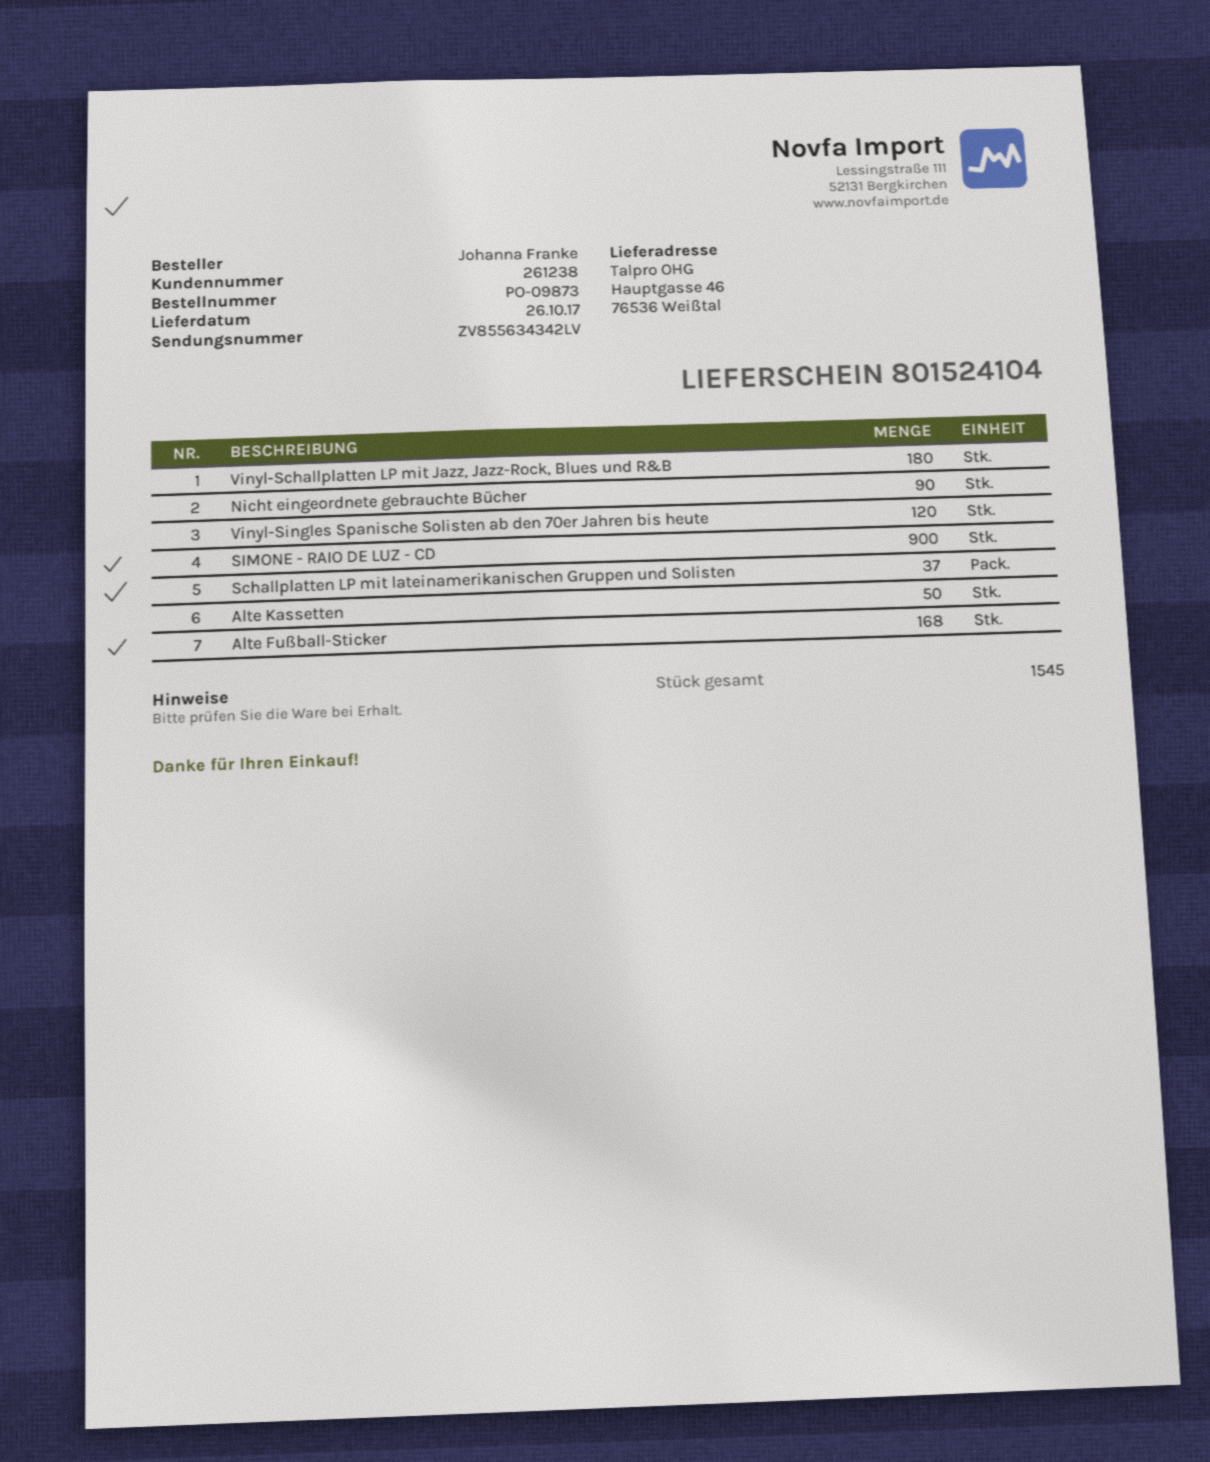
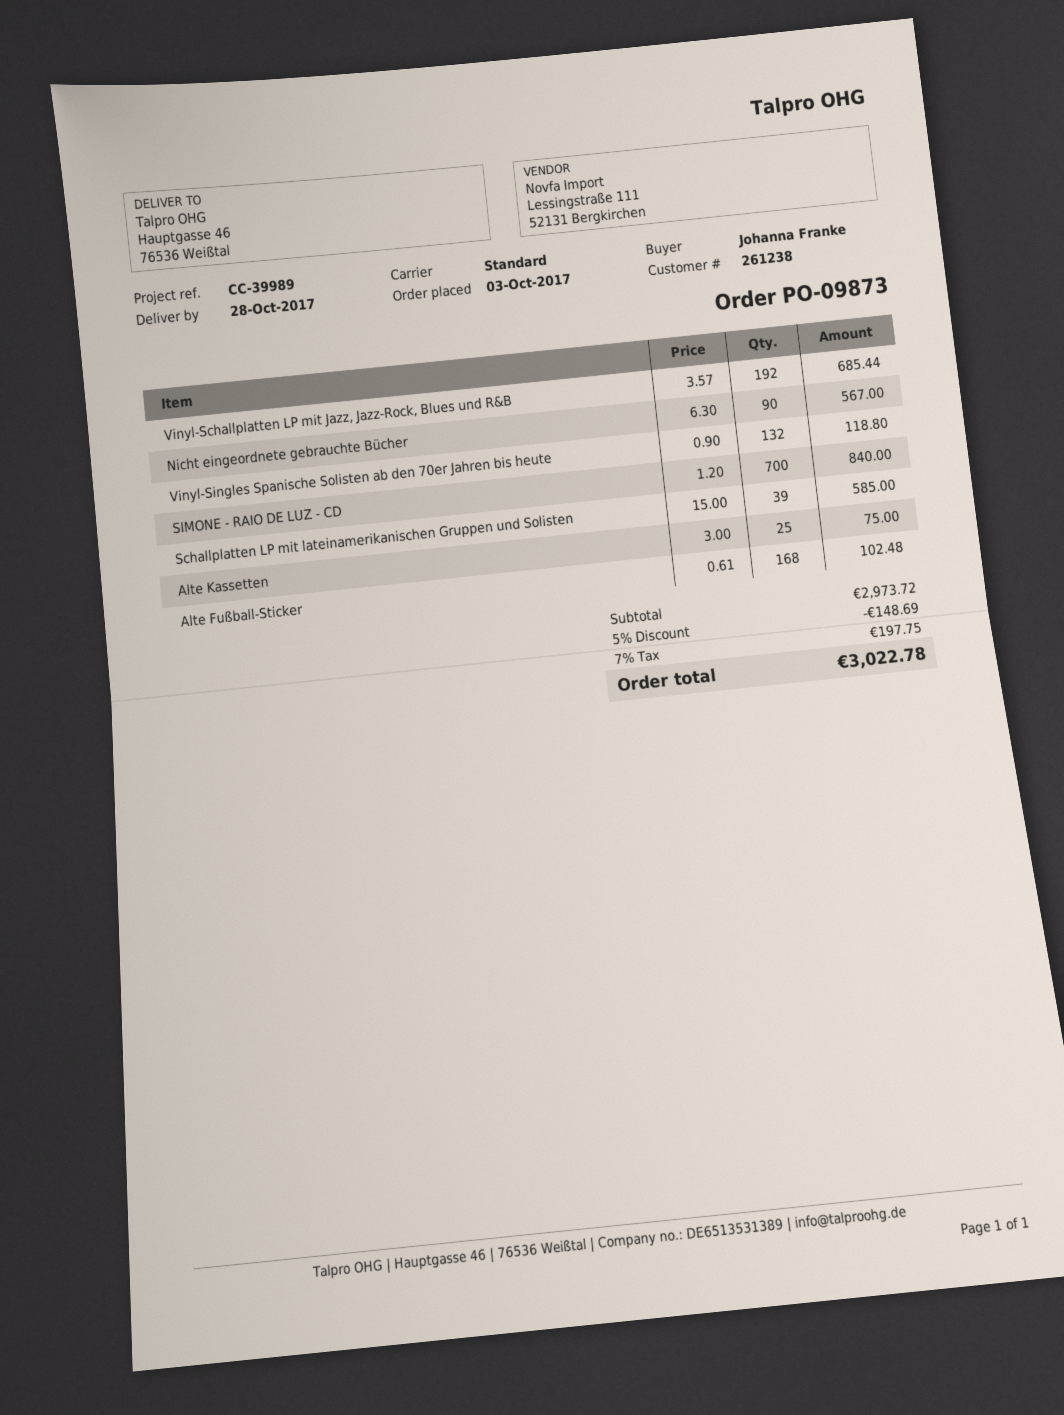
delivery date: 2017-10-26 -> 2017-10-28
Vinyl-Schallplatten LP mit Jazz, Jazz-Rock, Blues und R&B: 180 -> 192
Vinyl-Singles Spanische Solisten ab den 70er Jahren bis heute: 120 -> 132
SIMONE - RAIO DE LUZ - CD: 900 -> 700
Schallplatten LP mit lateinamerikanischen Gruppen und Solisten: 37 -> 39
Alte Kassetten: 50 -> 25

